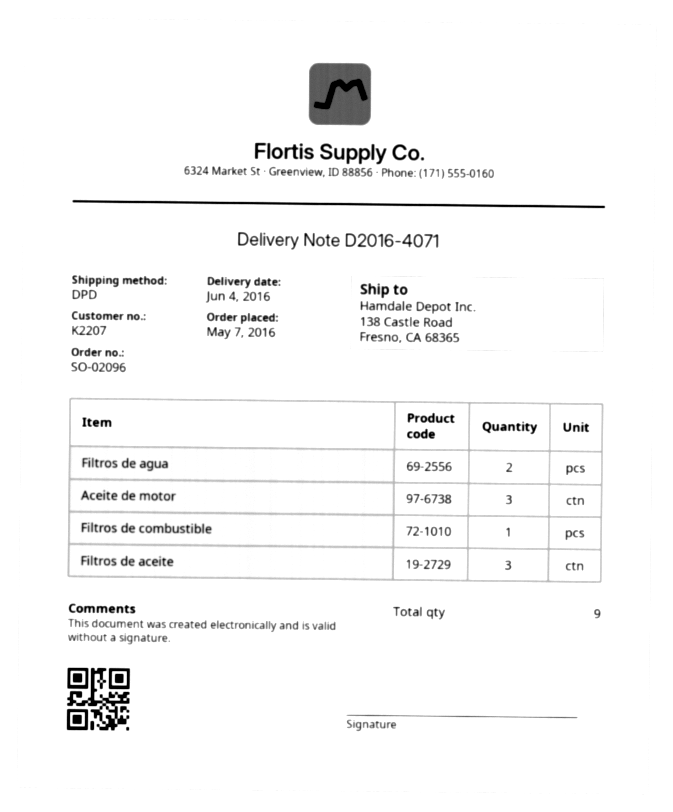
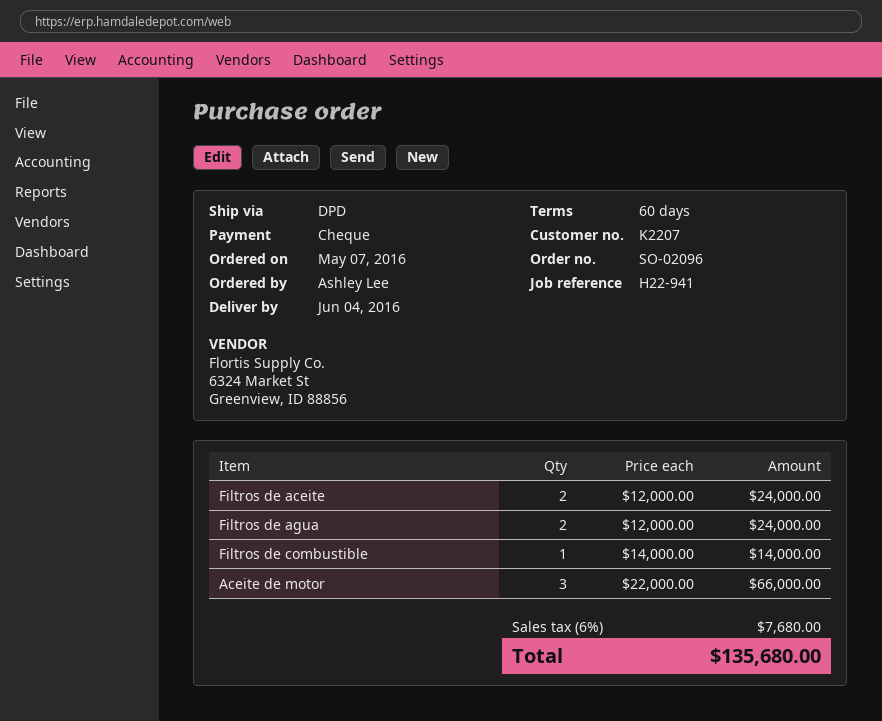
Filtros de aceite: 3 -> 2

